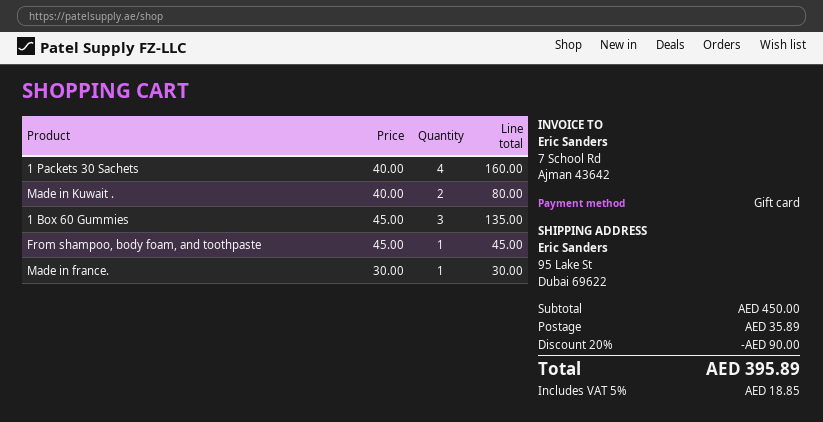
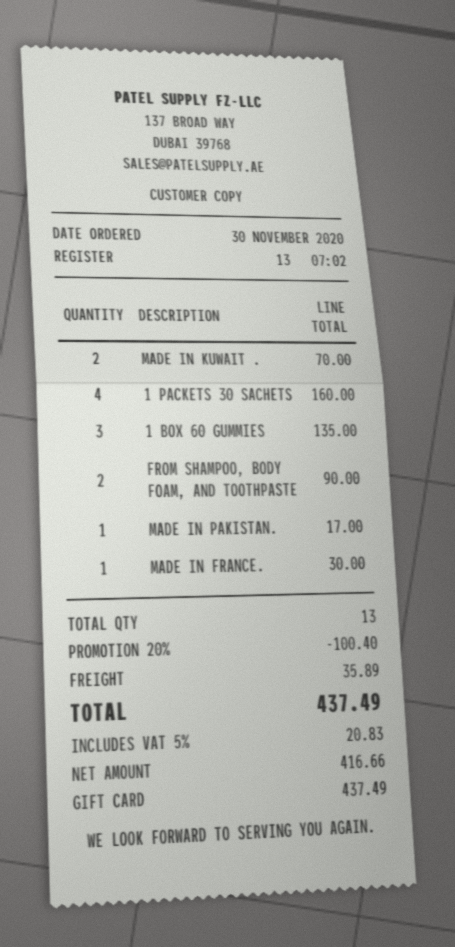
Made in Kuwait .: 2 for 80.00 -> 2 for 70.00
From shampoo, body foam, and toothpaste: 1 for 45.00 -> 2 for 90.00
MADE IN PAKISTAN.: none -> 1 for 17.00
discount: 20% = 90.00 -> 20% = 100.40
tax: 5% = 18.85 -> 5% = 20.83
total: 395.89 -> 437.49

